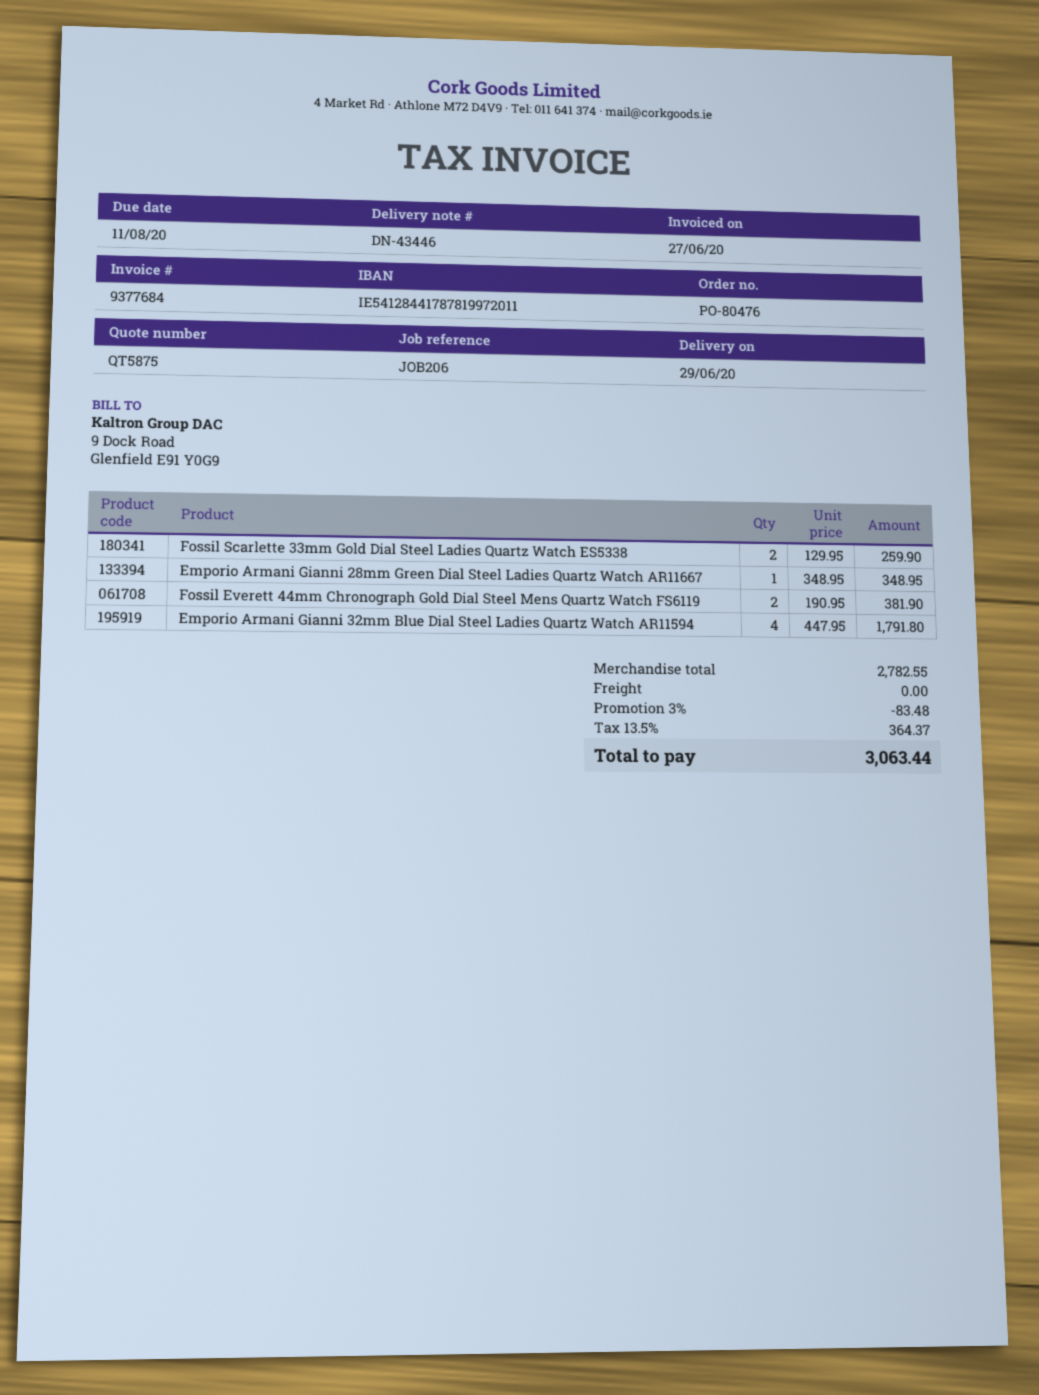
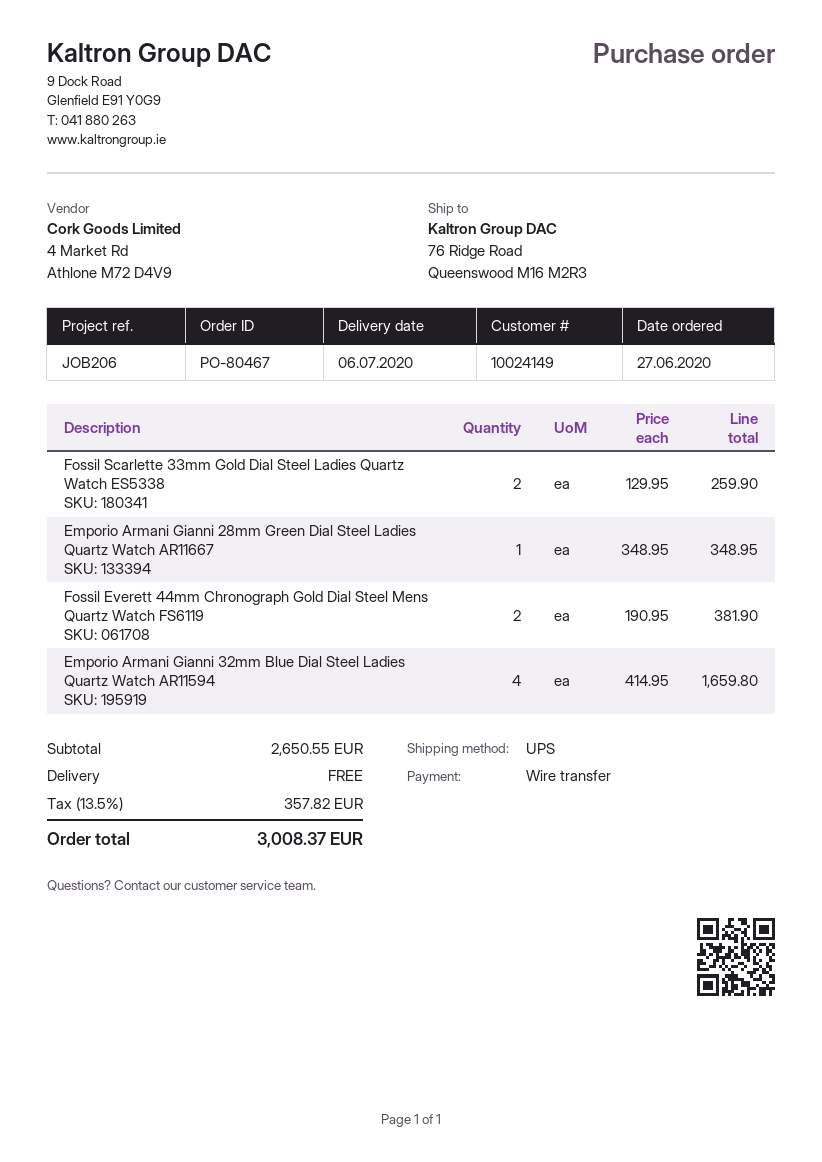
order number: PO-80476 -> PO-80467
delivery date: 2020-06-29 -> 2020-07-06
Emporio Armani Gianni 32mm Blue Dial Steel Ladies Quartz Watch AR11594: 4 x 447.95 = 1791.80 -> 4 x 414.95 = 1659.80
subtotal: 2782.55 -> 2650.55
discount: 3% = 83.48 -> none
tax: 13.5% = 364.37 -> 13.5% = 357.82
total: 3063.44 -> 3008.37

